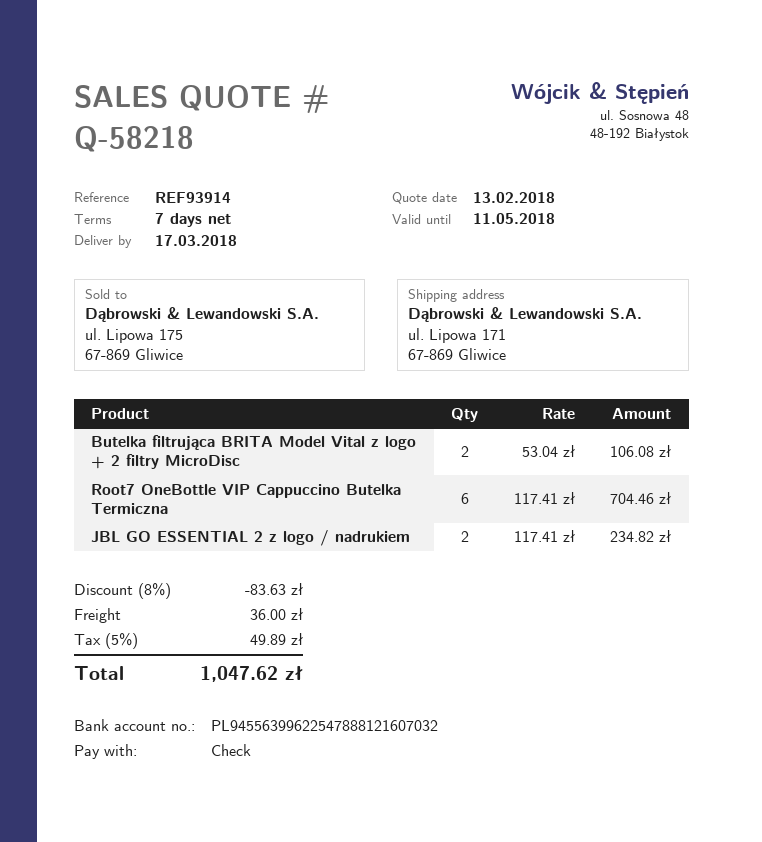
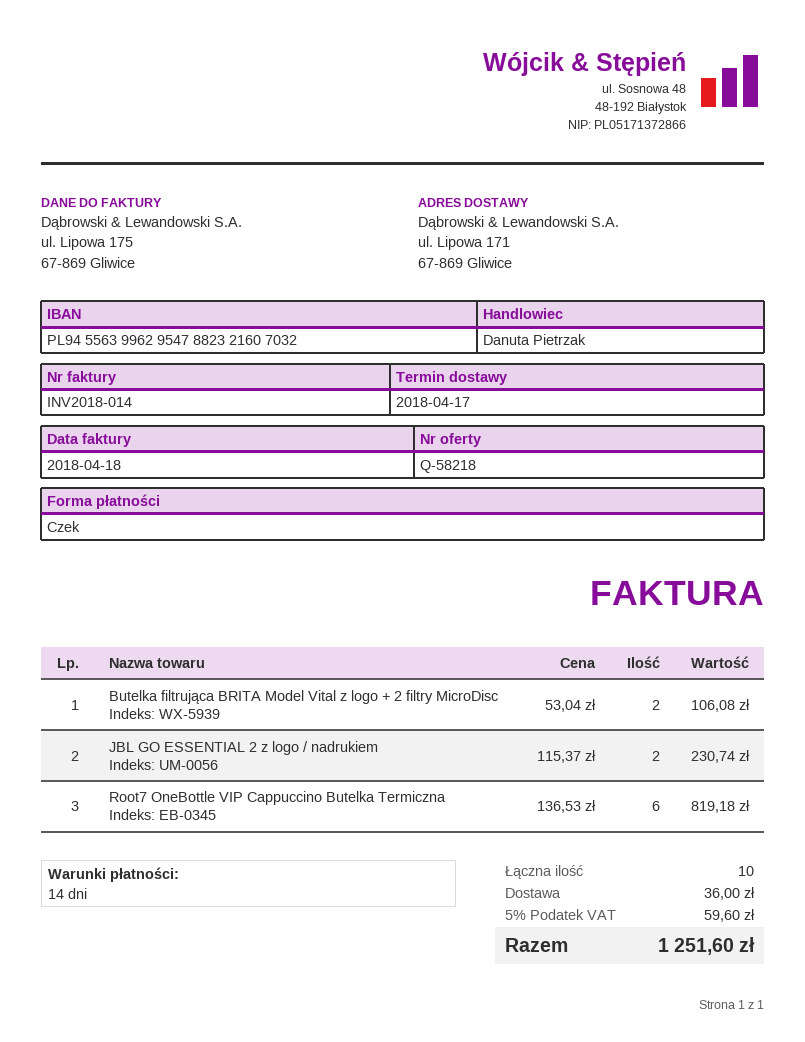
delivery date: 2018-03-17 -> 2018-04-17
payment terms: 7 days -> 14 days
bank account: PL94556399622547888121607032 -> PL94556399629547882321607032
Root7 OneBottle VIP Cappuccino Butelka Termiczna: 6 x 117.41 = 704.46 -> 6 x 136.53 = 819.18
JBL GO ESSENTIAL 2 z logo / nadrukiem: 2 x 117.41 = 234.82 -> 2 x 115.37 = 230.74
discount: 8% = 83.63 -> none
tax: 5% = 49.89 -> 5% = 59.60
total: 1047.62 -> 1251.60

